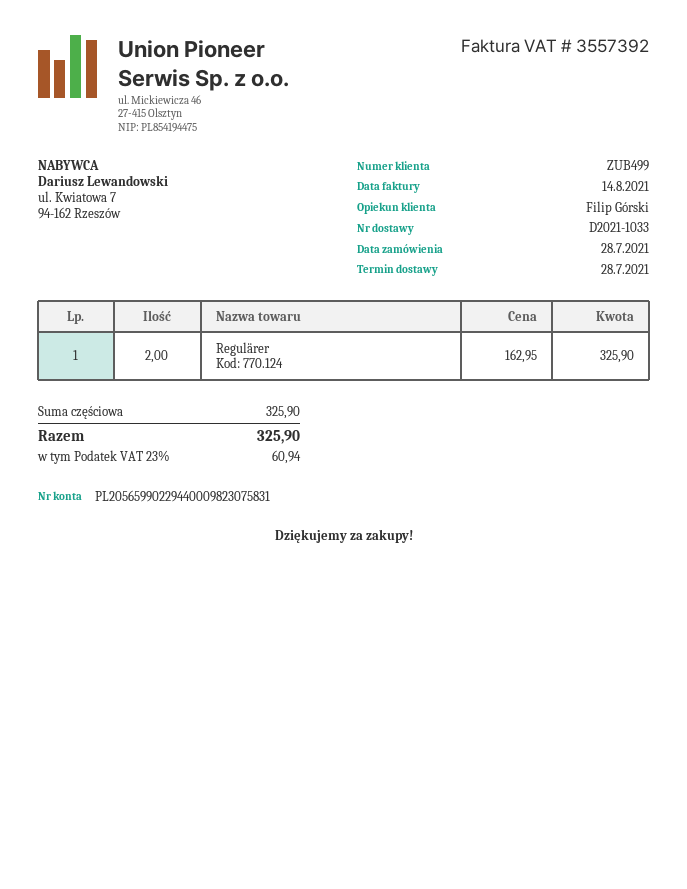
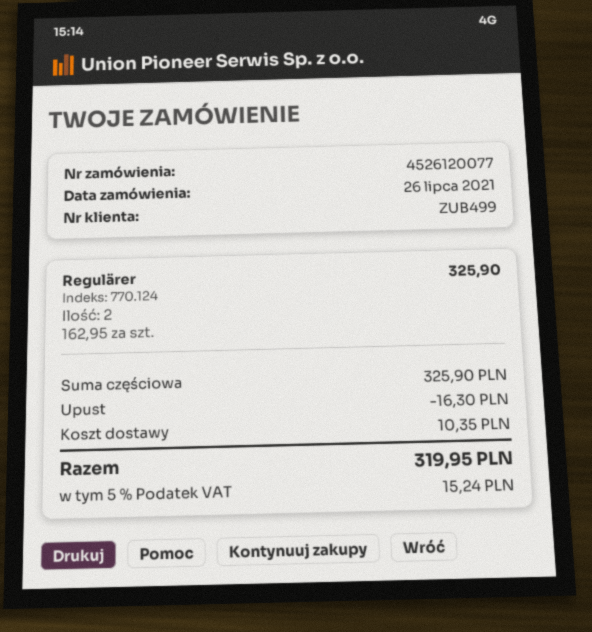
order date: 2021-07-28 -> 2021-07-26
discount: none -> 16.30
shipping: none -> 10.35
tax: 23% = 60.94 -> 5% = 15.24
total: 325.90 -> 319.95

